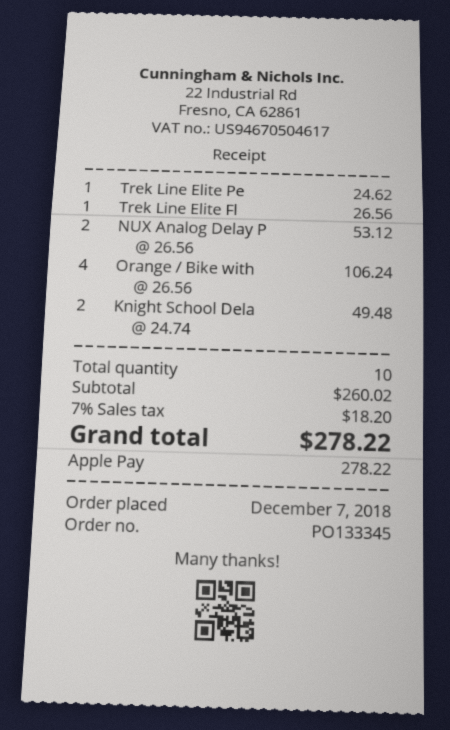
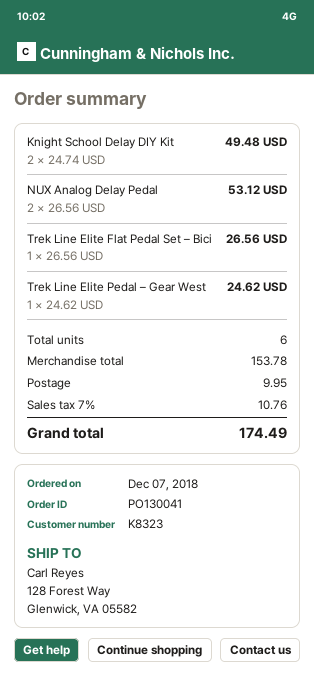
order number: PO133345 -> PO130041
Orange / Bike with: 4 x 26.56 = 106.24 -> none
total quantity: 10 -> 6
subtotal: 260.02 -> 153.78
shipping: none -> 9.95
tax: 7% = 18.20 -> 7% = 10.76
total: 278.22 -> 174.49

